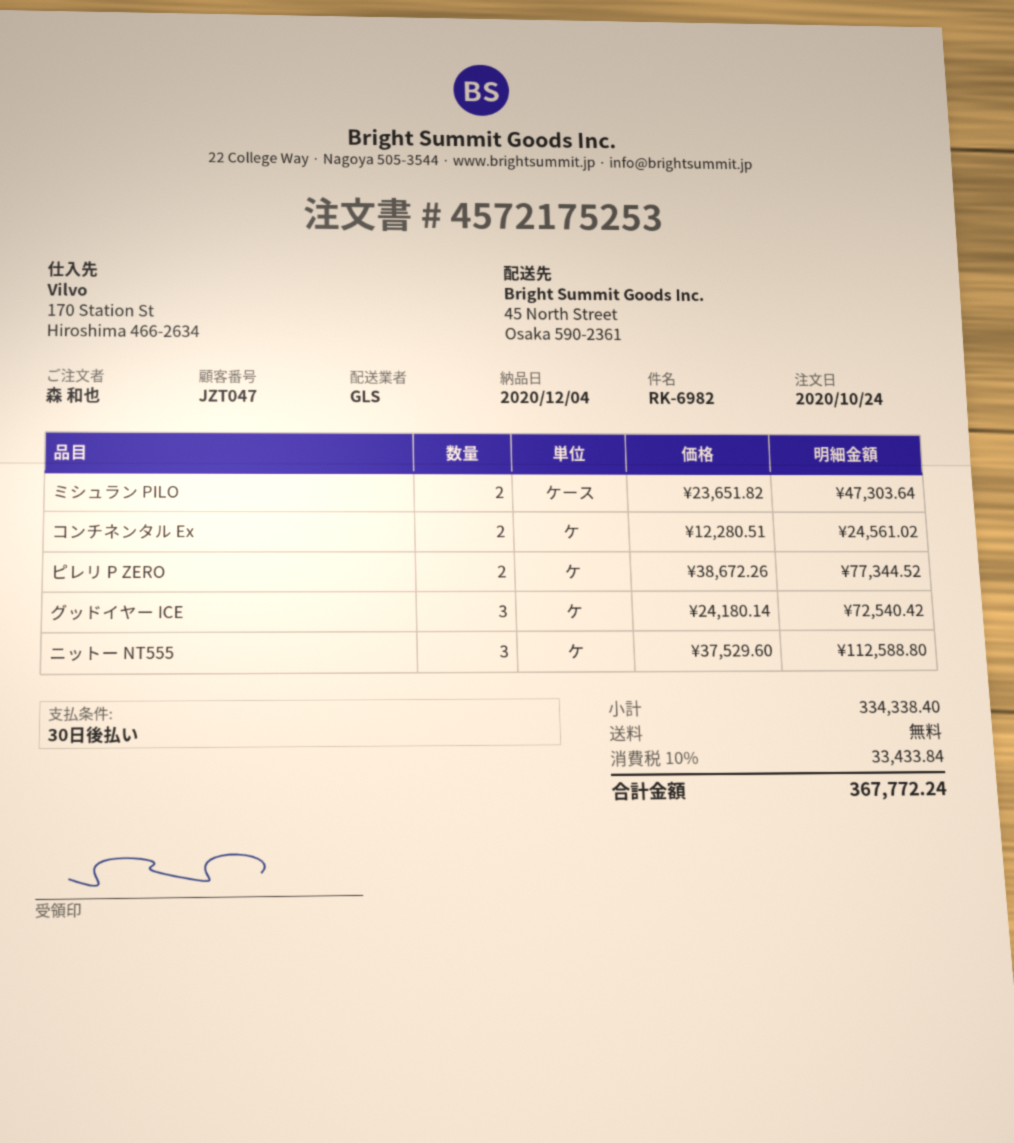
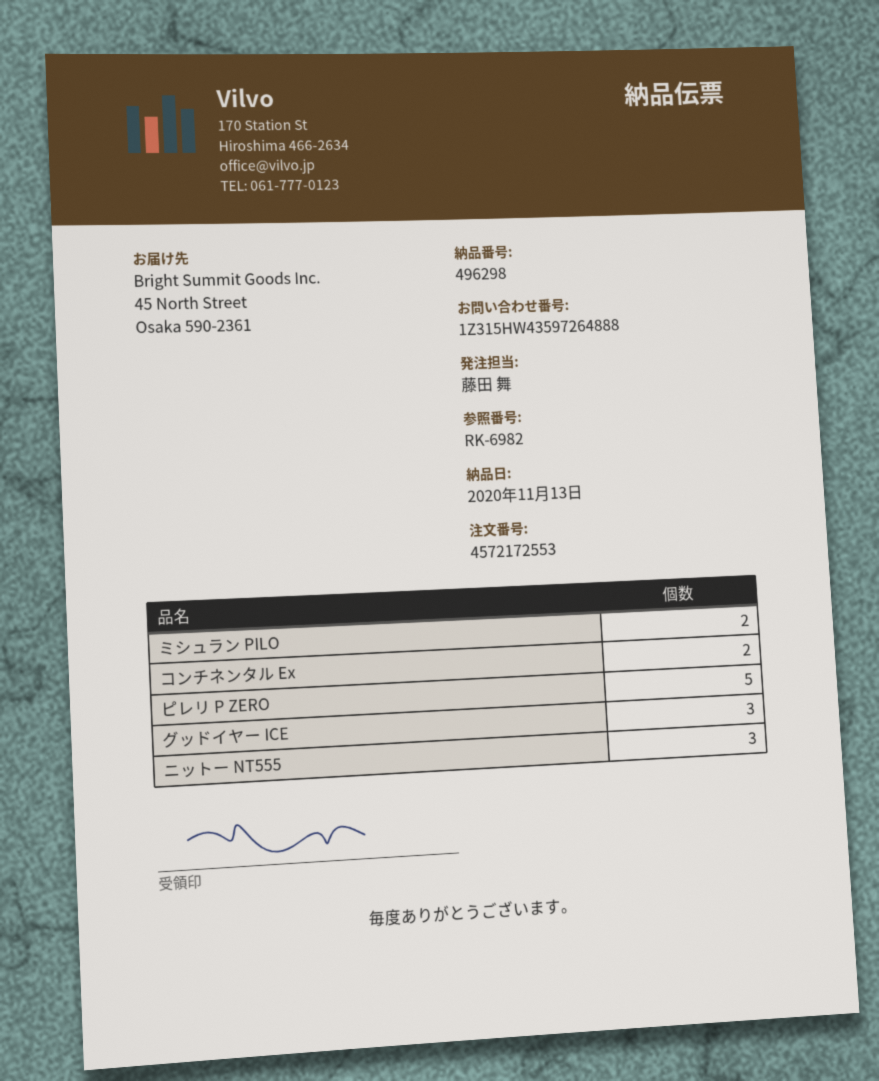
order number: 4572175253 -> 4572172553
delivery date: 2020-12-04 -> 2020-11-13
ordered by: 森 和也 -> 藤田 舞
ピレリ P ZERO: 2 -> 5

